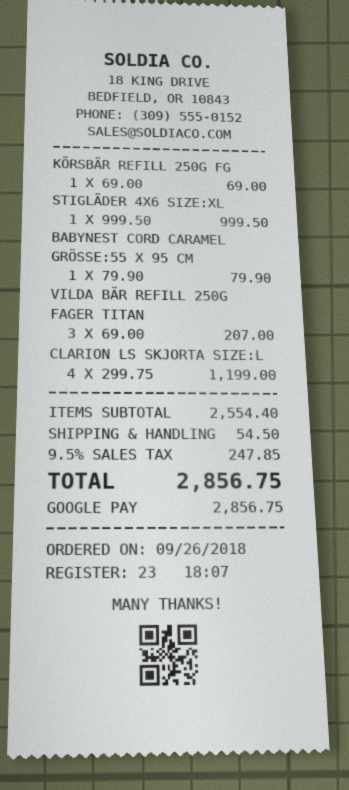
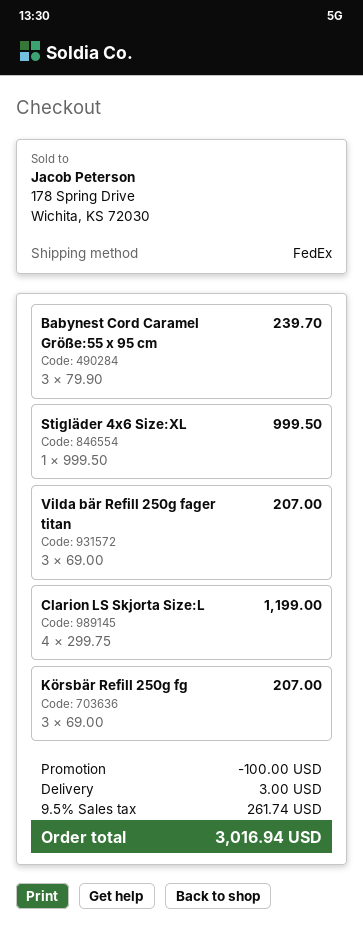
KÖRSBÄR REFILL 250G FG: 1 x 69.00 = 69.00 -> 3 x 69.00 = 207.00
BABYNEST CORD CARAMEL GRÖSSE:55 X 95 CM: 1 x 79.90 = 79.90 -> 3 x 79.90 = 239.70
discount: none -> 100.00
shipping: 54.50 -> 3.00
tax: 9.5% = 247.85 -> 9.5% = 261.74
total: 2856.75 -> 3016.94

